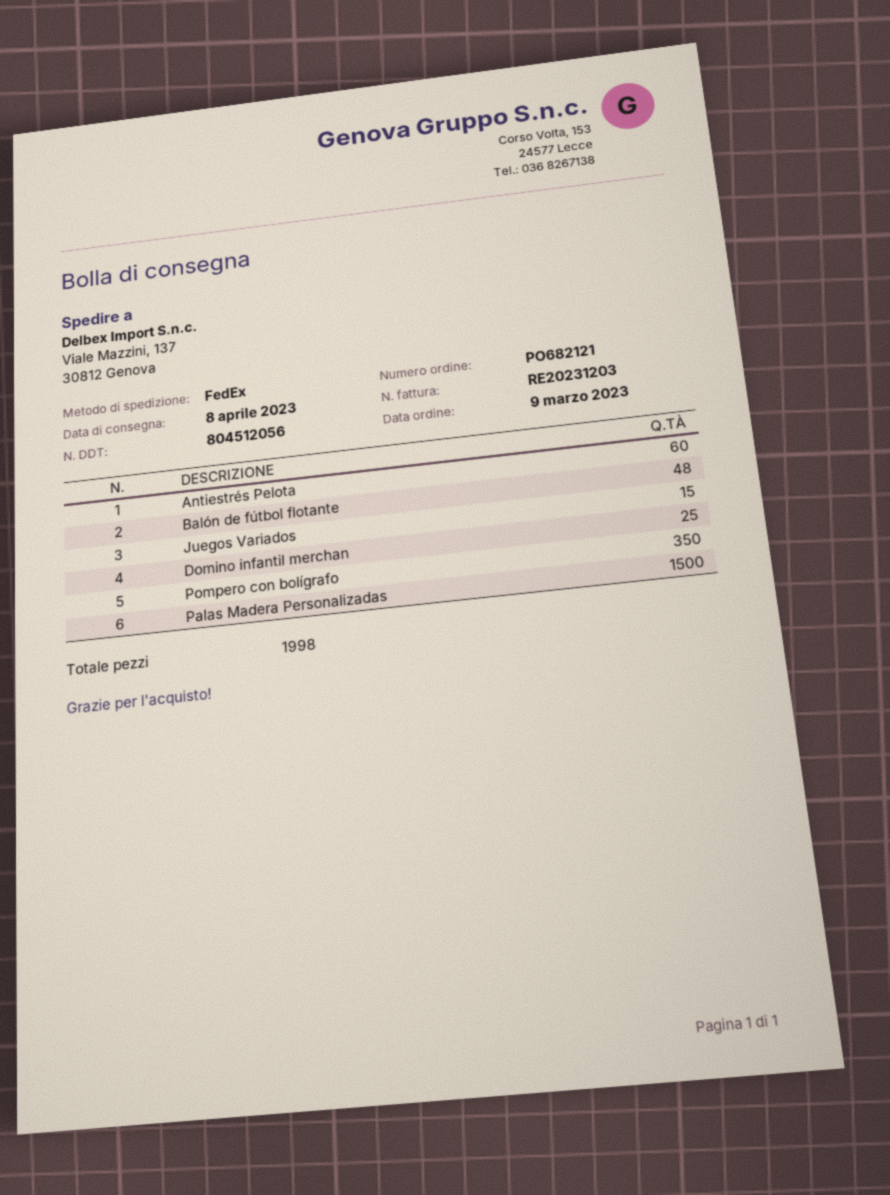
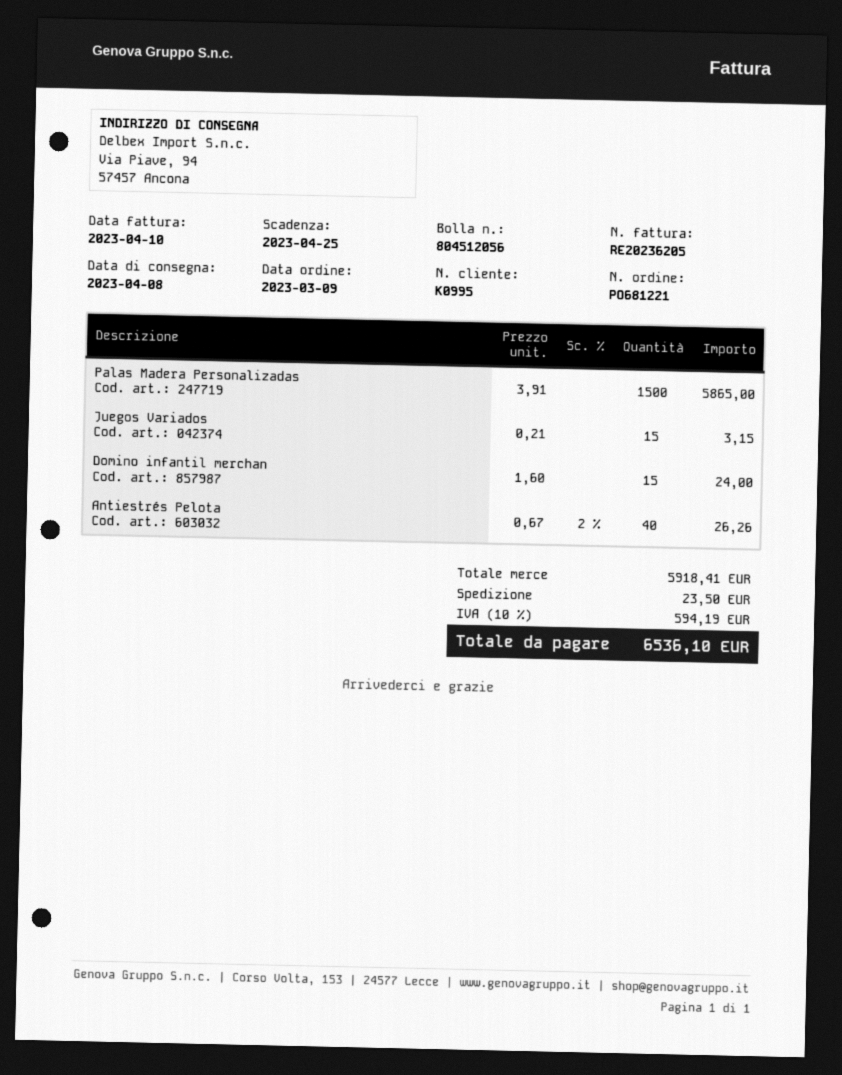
order number: PO682121 -> PO681221
invoice number: RE20231203 -> RE20236205
ship to: Viale Mazzini, 137, 30812 Genova -> Via Piave, 94, 57457 Ancona
Antiestrés Pelota: 60 -> 40
Balón de fútbol flotante: 48 -> none
Domino infantil merchan: 25 -> 15
Pompero con bolígrafo: 350 -> none

